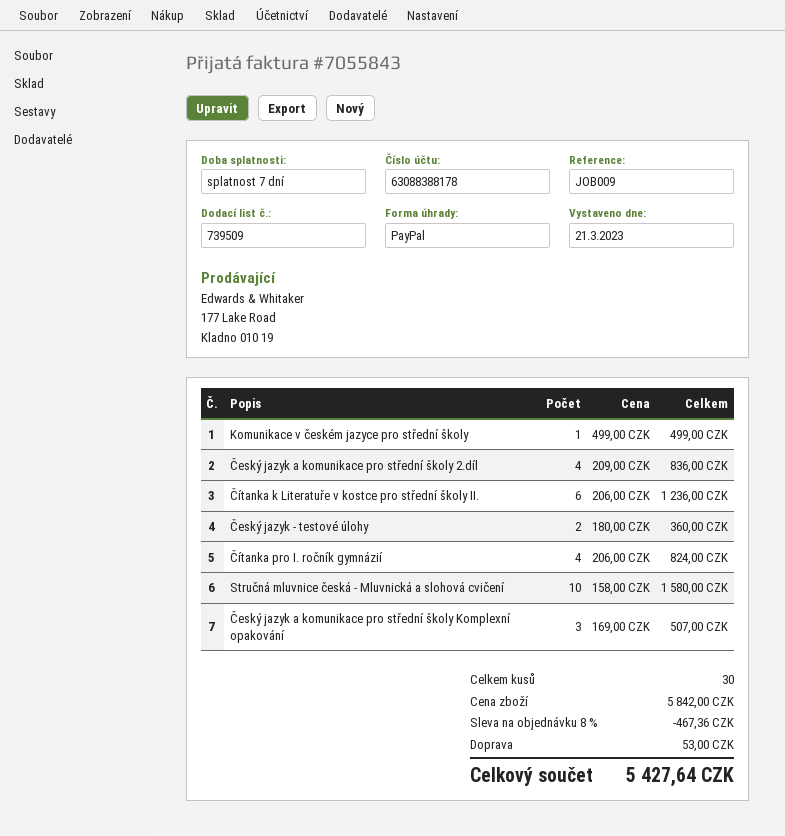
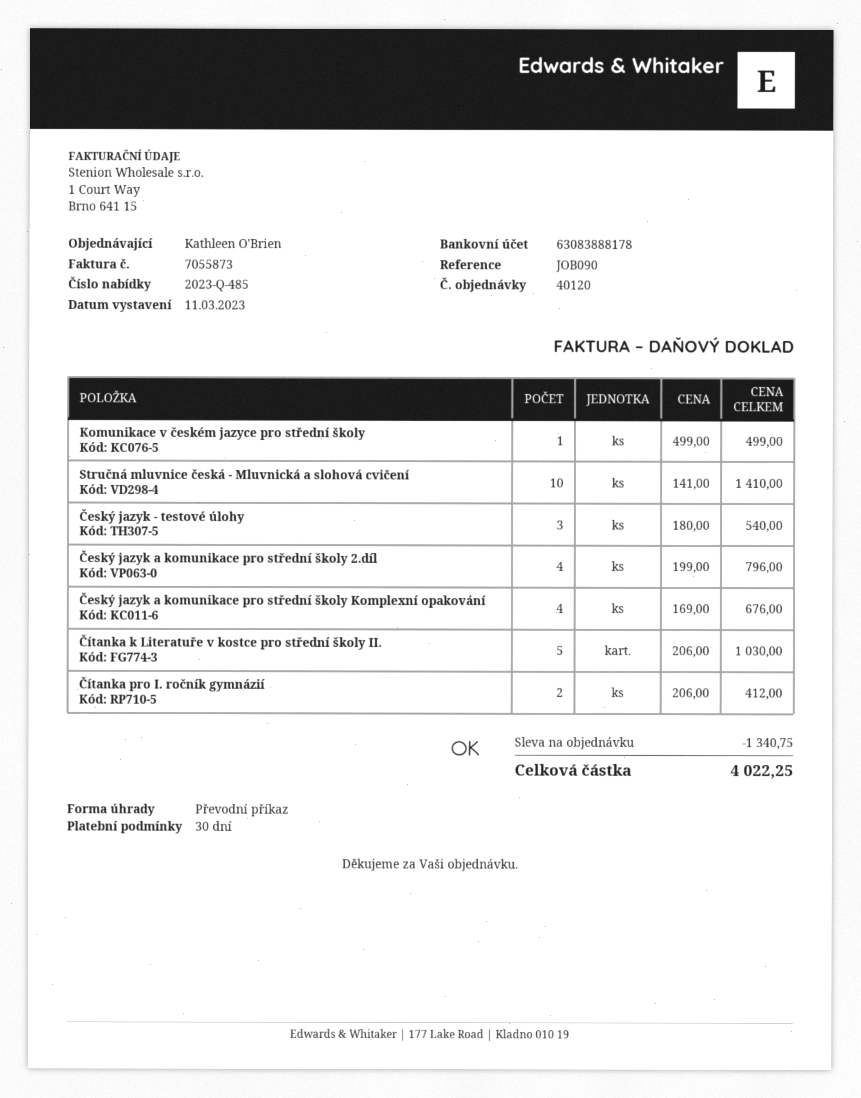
invoice number: 7055843 -> 7055873
invoice date: 2023-03-21 -> 2023-03-11
payment terms: 7 days -> 30 days
reference: JOB009 -> JOB090
payment method: PayPal -> bank transfer
bank account: 63088388178 -> 63083888178
Český jazyk a komunikace pro střední školy 2.díl: 4 x 209.00 = 836.00 -> 4 x 199.00 = 796.00
Čítanka k Literatuře v kostce pro střední školy II.: 6 x 206.00 = 1236.00 -> 5 x 206.00 = 1030.00
Český jazyk - testové úlohy: 2 x 180.00 = 360.00 -> 3 x 180.00 = 540.00
Čítanka pro I. ročník gymnázií: 4 x 206.00 = 824.00 -> 2 x 206.00 = 412.00
Stručná mluvnice česká - Mluvnická a slohová cvičení: 10 x 158.00 = 1580.00 -> 10 x 141.00 = 1410.00
Český jazyk a komunikace pro střední školy Komplexní opakování: 3 x 169.00 = 507.00 -> 4 x 169.00 = 676.00
discount: 467.36 -> 1340.75
shipping: 53.00 -> none
total: 5427.64 -> 4022.25

